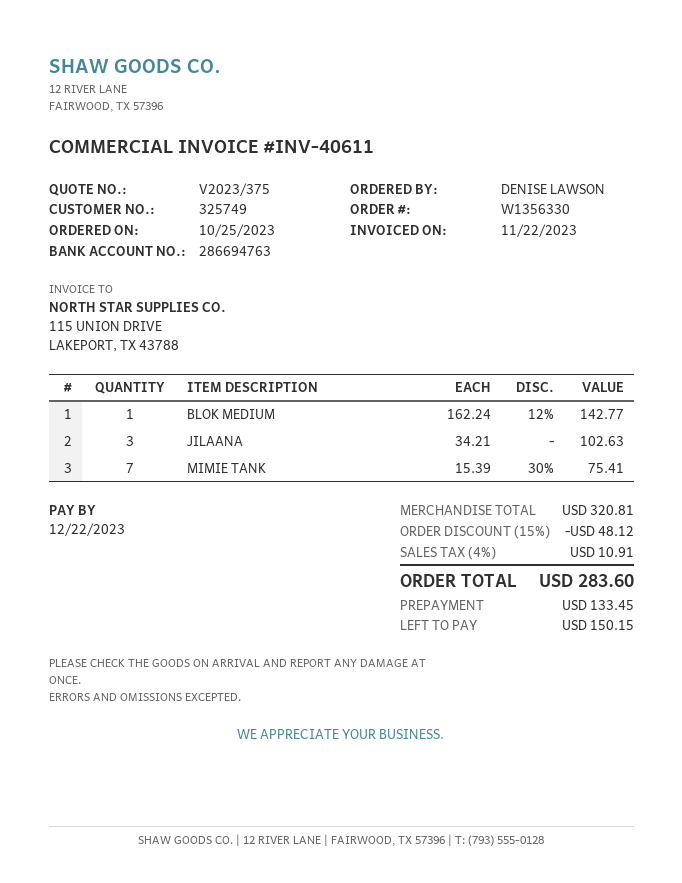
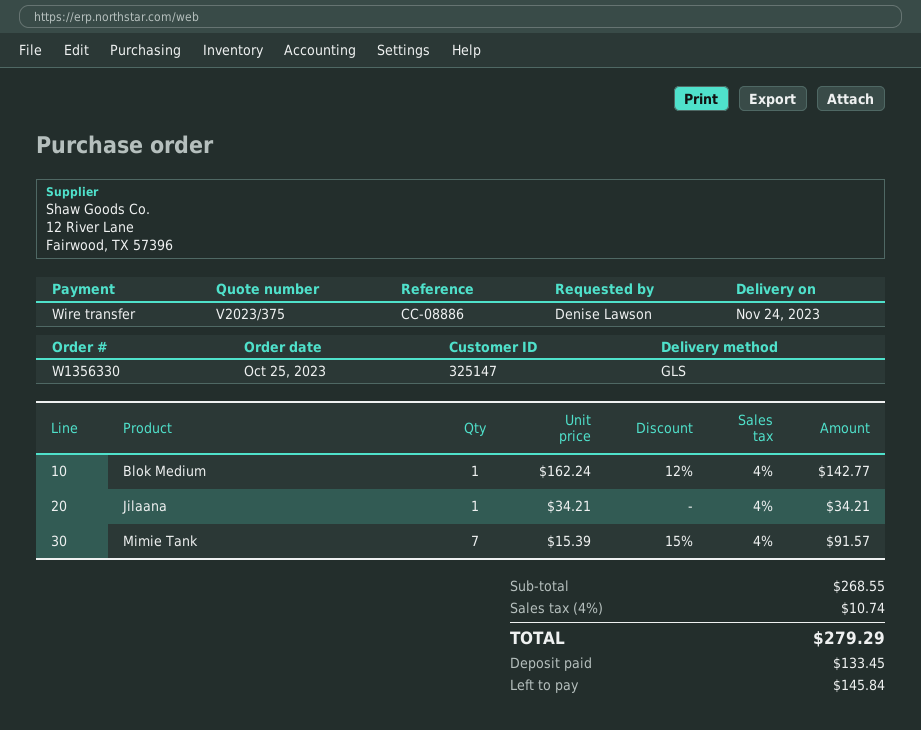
customer number: 325749 -> 325147
JILAANA: 3 x 34.21 = 102.63 -> 1 x 34.21 = 34.21
MIMIE TANK: 7 x 15.39 - 30% = 75.41 -> 7 x 15.39 - 15% = 91.57
subtotal: 320.81 -> 268.55
discount: 15% = 48.12 -> none
tax: 4% = 10.91 -> 4% = 10.74
total: 283.60 -> 279.29
balance: 150.15 -> 145.84

